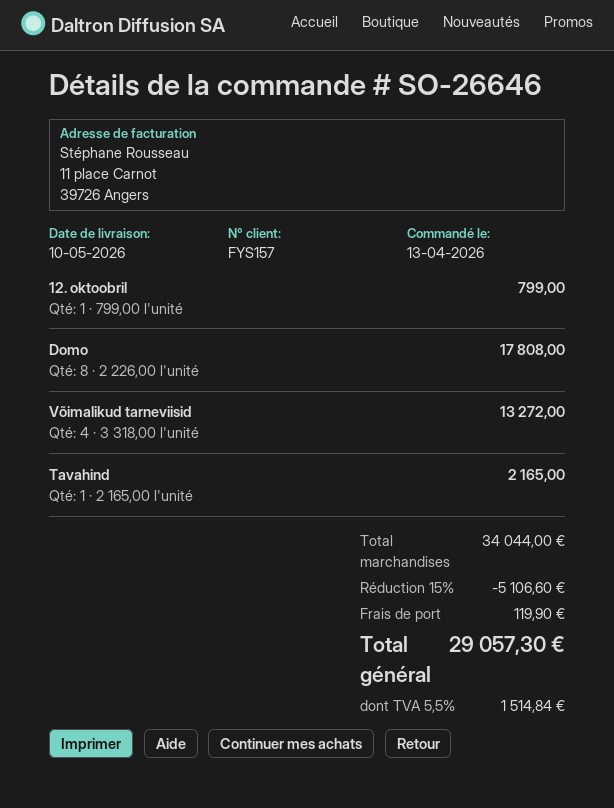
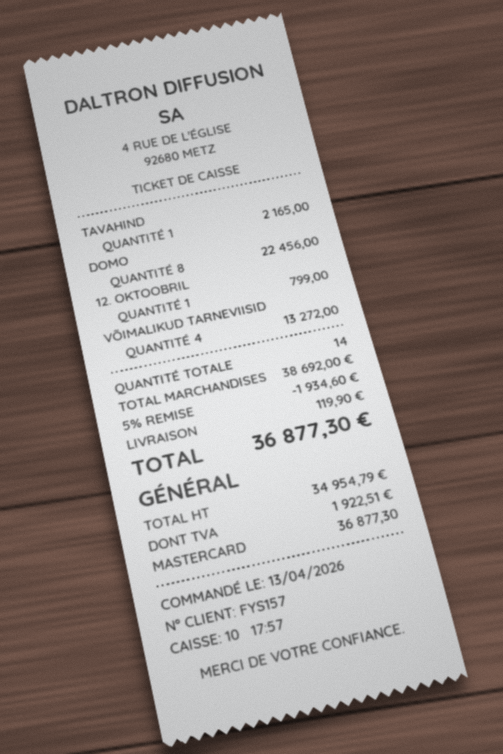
Domo: 8 for 17808.00 -> 8 for 22456.00
subtotal: 34044.00 -> 38692.00
discount: 15% = 5106.60 -> 5% = 1934.60
tax: 1514.84 -> 1922.51
total: 29057.30 -> 36877.30

